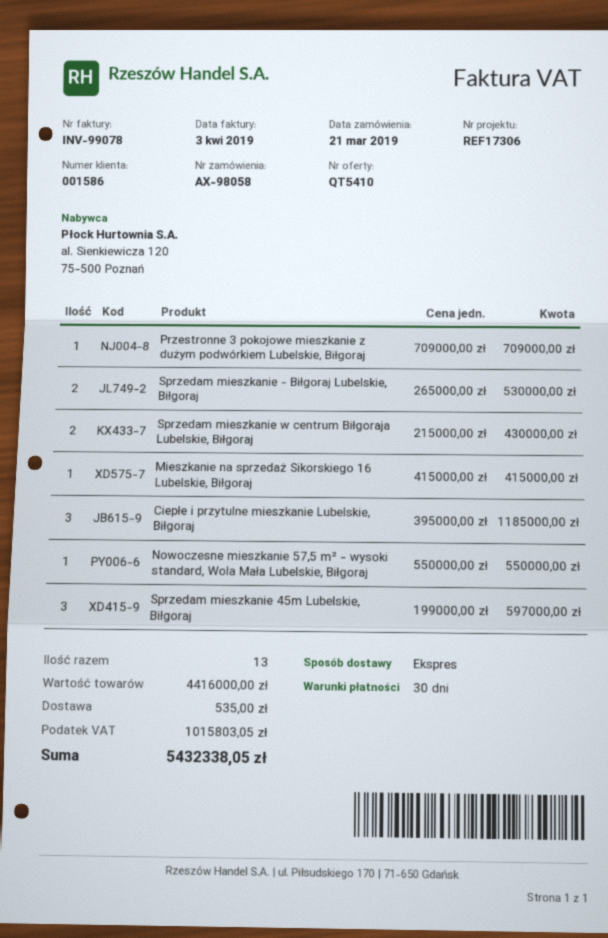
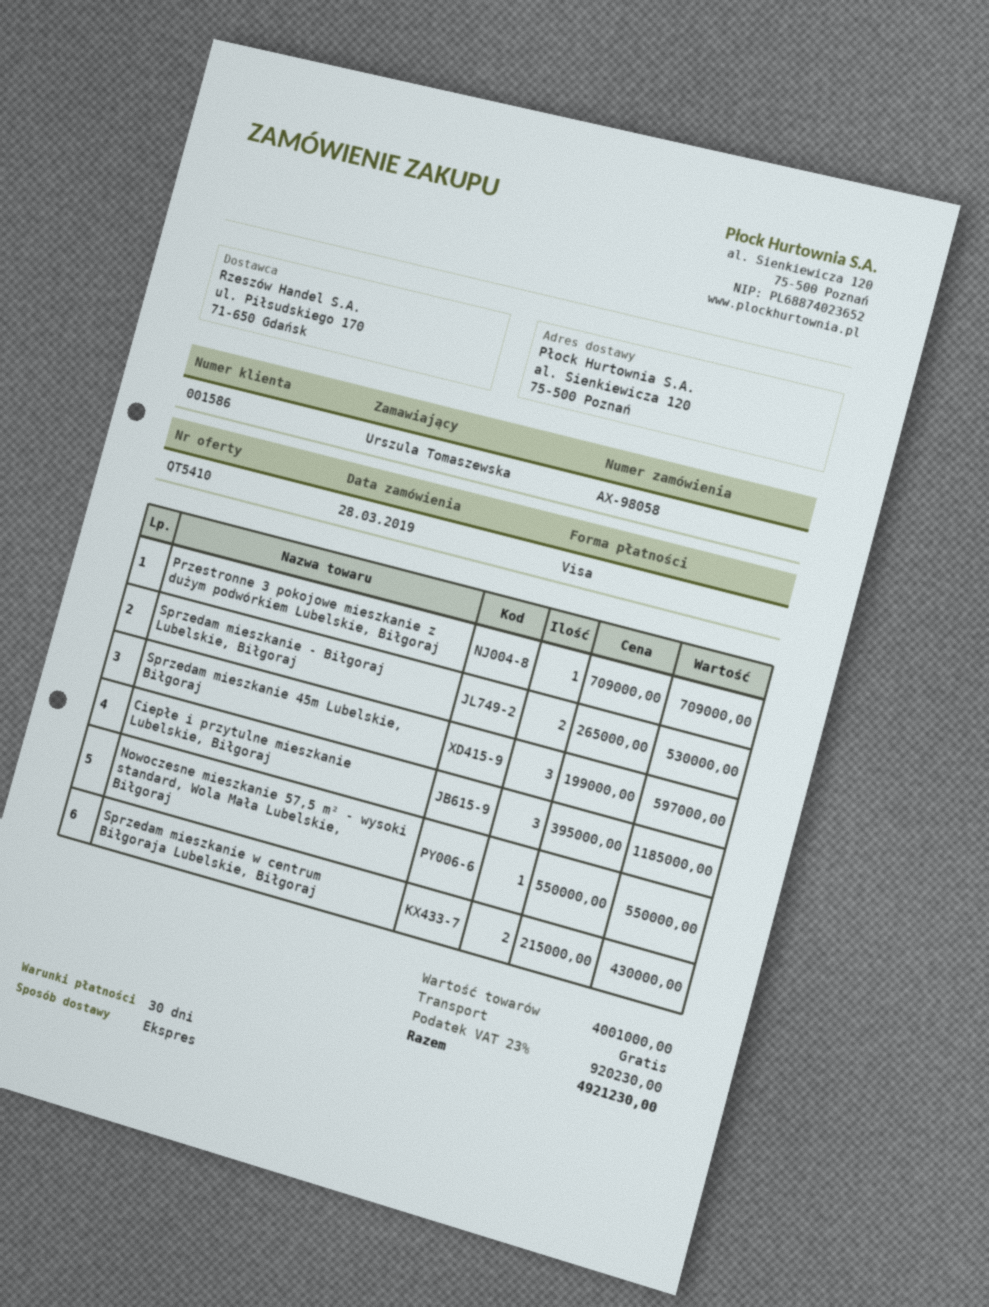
order date: 2019-03-21 -> 2019-03-28
Mieszkanie na sprzedaż Sikorskiego 16 Lubelskie, Biłgoraj: 1 x 415000.00 = 415000.00 -> none
subtotal: 4416000.00 -> 4001000.00
shipping: 535.00 -> 0.00
tax: 1015803.05 -> 920230.00
total: 5432338.05 -> 4921230.00

